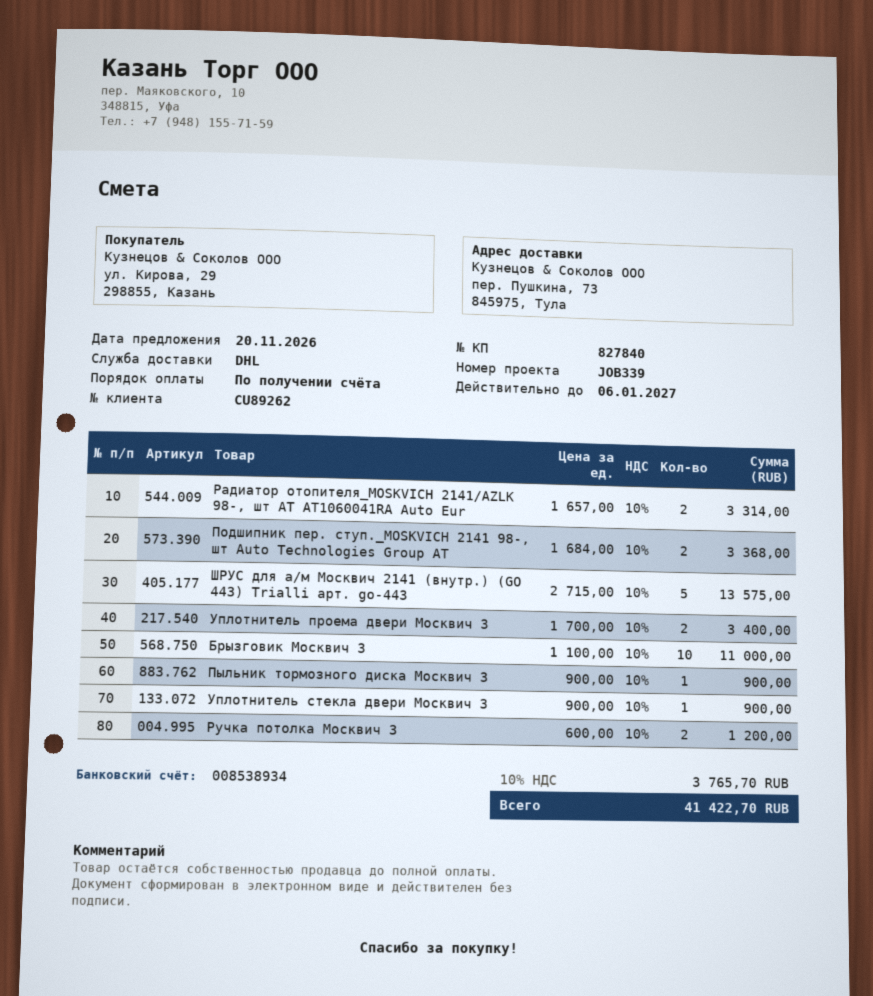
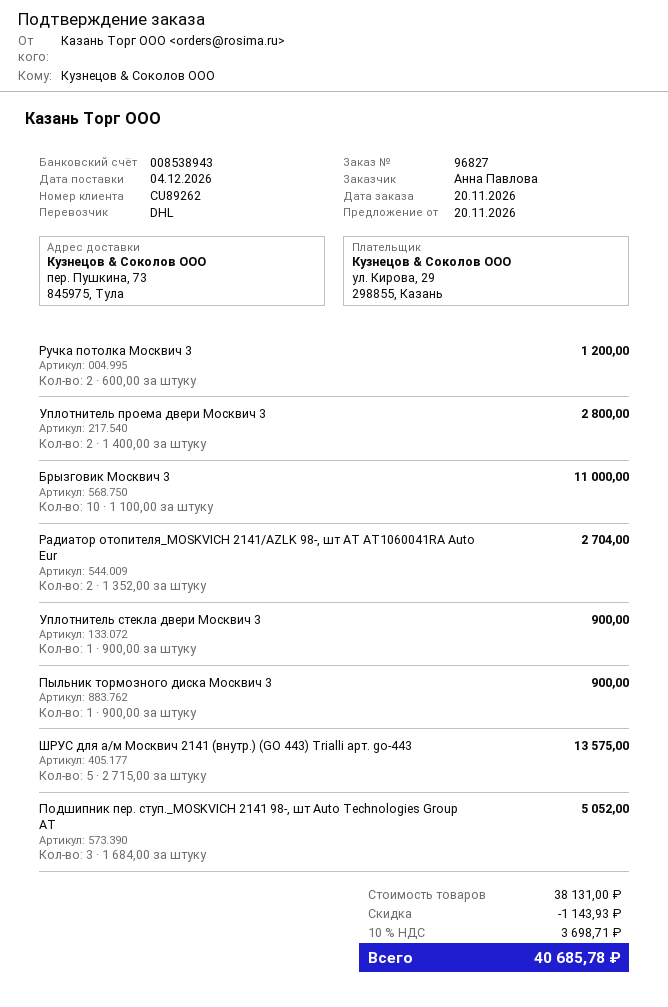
bank account: 008538934 -> 008538943
Радиатор отопителя_MOSKVICH 2141/AZLK 98-, шт AT AT1060041RA Auto Eur: 2 x 1657.00 = 3314.00 -> 2 x 1352.00 = 2704.00
Подшипник пер. ступ._MOSKVICH 2141 98-, шт Auto Technologies Group AT: 2 x 1684.00 = 3368.00 -> 3 x 1684.00 = 5052.00
Уплотнитель проема двери Москвич 3: 2 x 1700.00 = 3400.00 -> 2 x 1400.00 = 2800.00
discount: none -> 1143.93
tax: 10% = 3765.70 -> 10% = 3698.71
total: 41422.70 -> 40685.78

